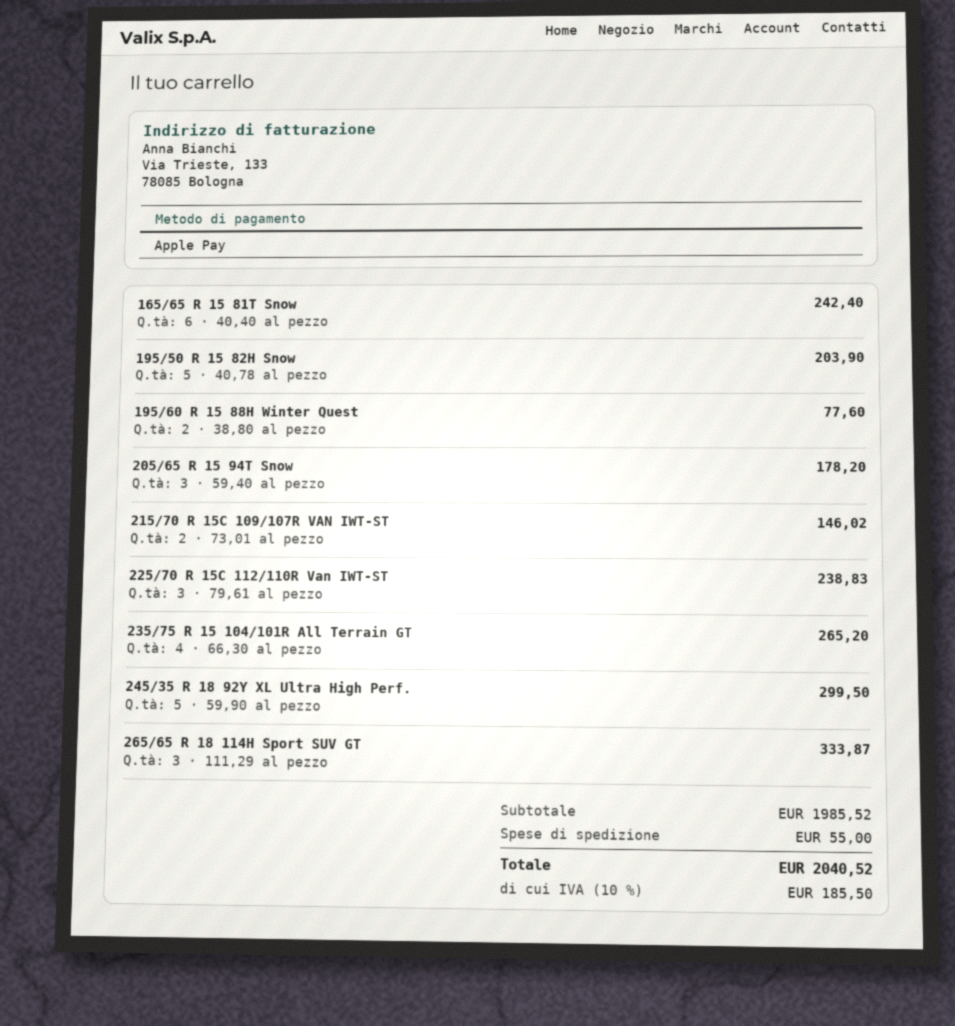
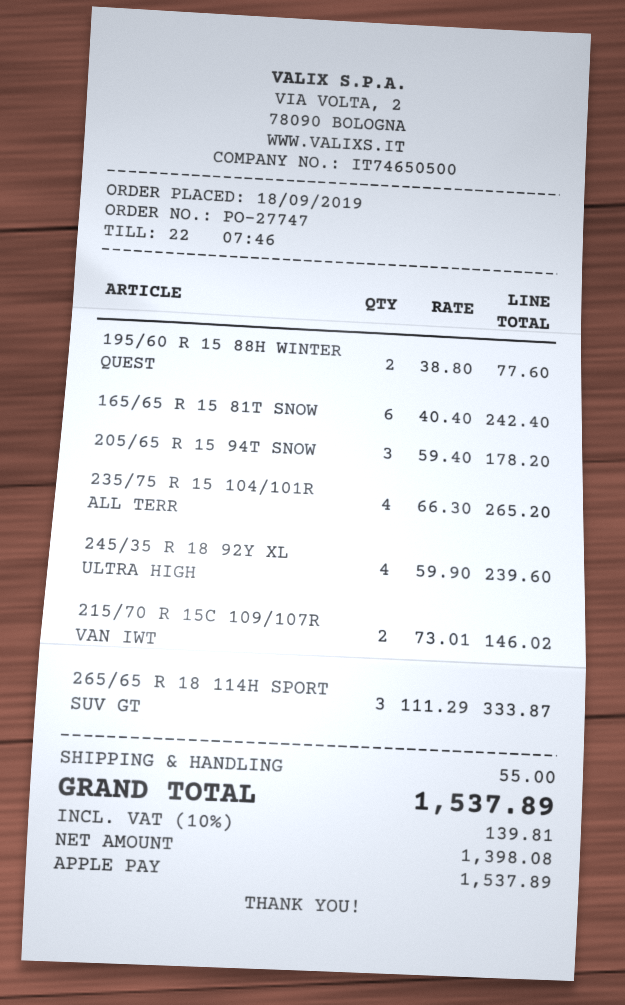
195/50 R 15 82H Snow: 5 x 40.78 = 203.90 -> none
225/70 R 15C 112/110R Van IWT-ST: 3 x 79.61 = 238.83 -> none
245/35 R 18 92Y XL Ultra High Perf.: 5 x 59.90 = 299.50 -> 4 x 59.90 = 239.60
tax: 10% = 185.50 -> 10% = 139.81
total: 2040.52 -> 1537.89

